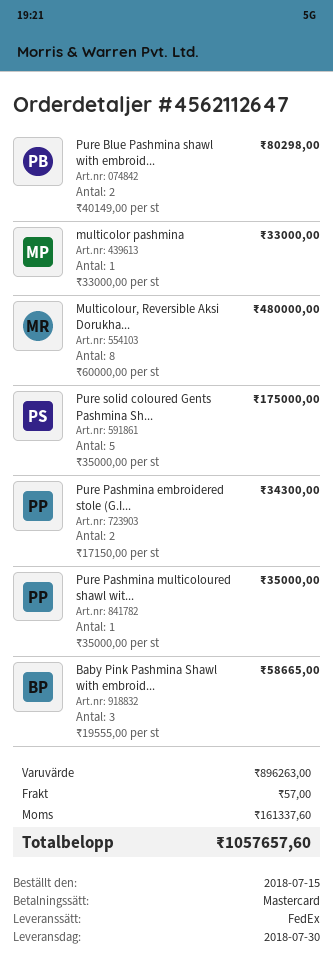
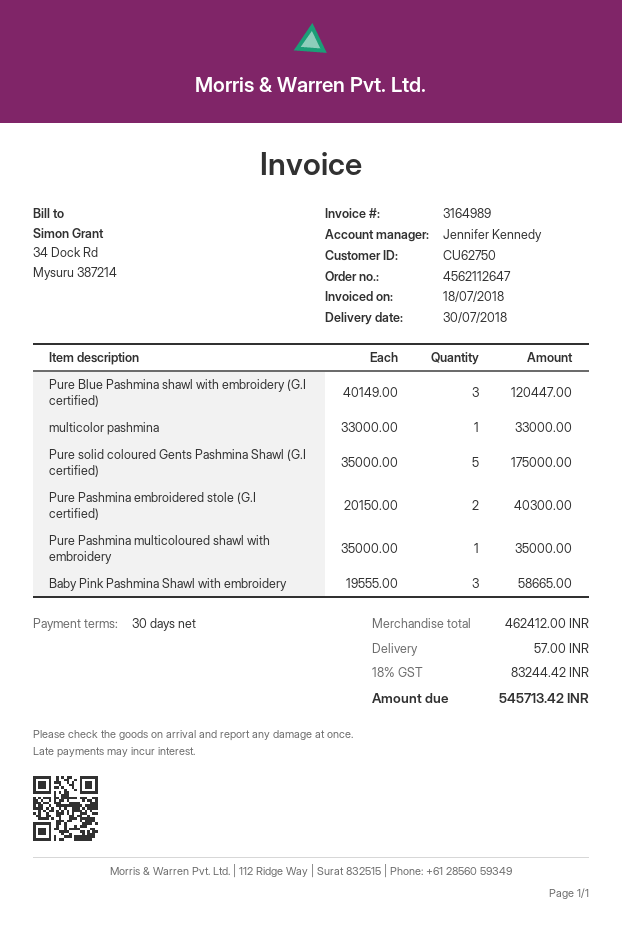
Pure Blue Pashmina shawl with embroid...: 2 x 40149.00 = 80298.00 -> 3 x 40149.00 = 120447.00
Multicolour, Reversible Aksi Dorukha...: 8 x 60000.00 = 480000.00 -> none
Pure Pashmina embroidered stole (G.I...: 2 x 17150.00 = 34300.00 -> 2 x 20150.00 = 40300.00
subtotal: 896263.00 -> 462412.00
tax: 161337.60 -> 83244.42
total: 1057657.60 -> 545713.42

